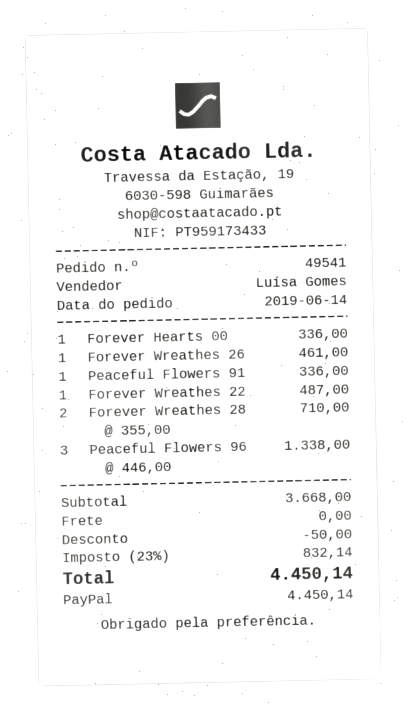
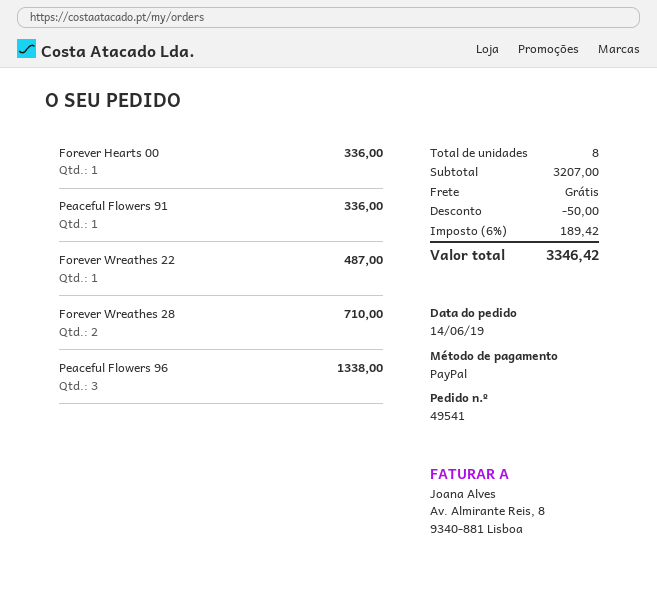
Forever Wreathes 26: 1 for 461.00 -> none
subtotal: 3668.00 -> 3207.00
tax: 23% = 832.14 -> 6% = 189.42
total: 4450.14 -> 3346.42

